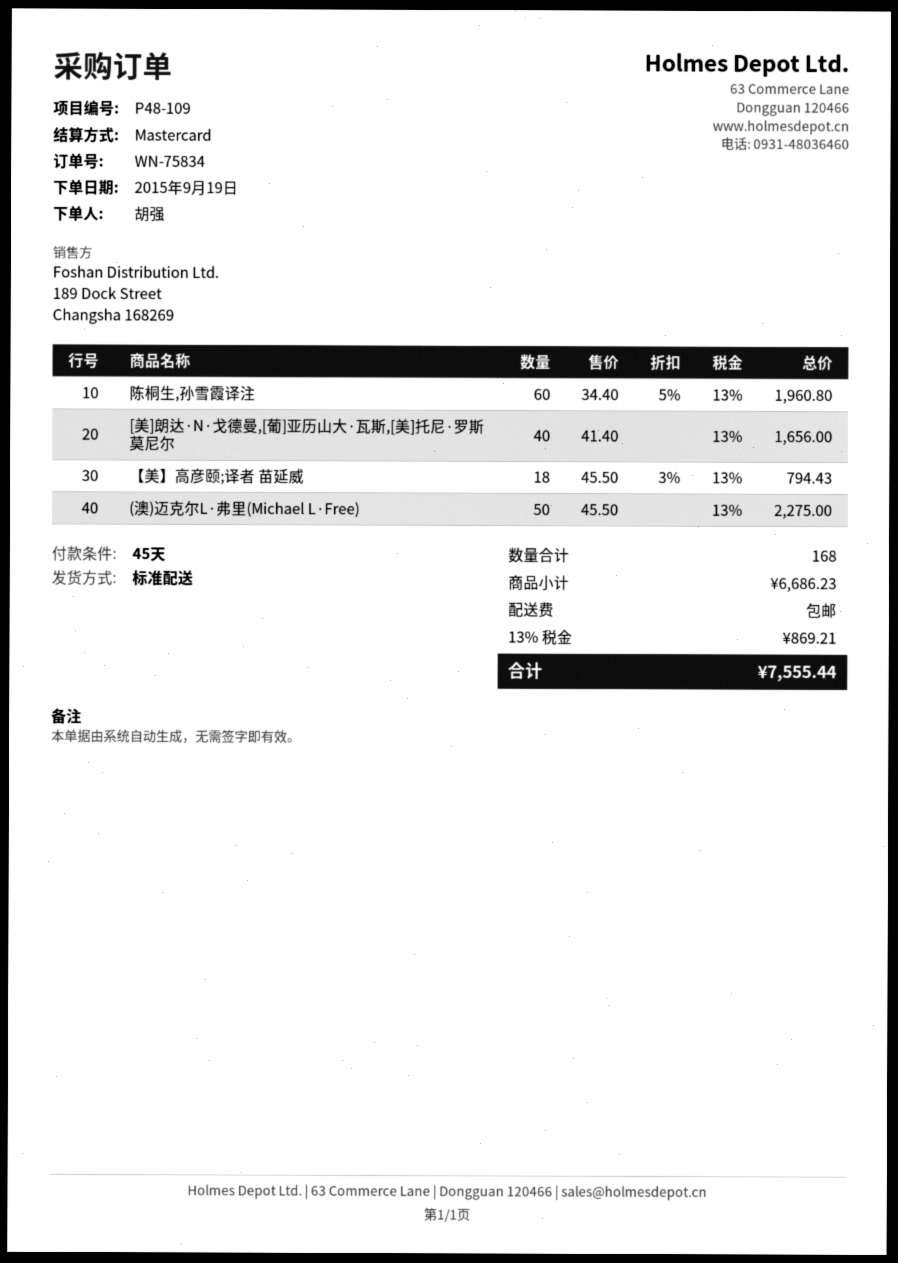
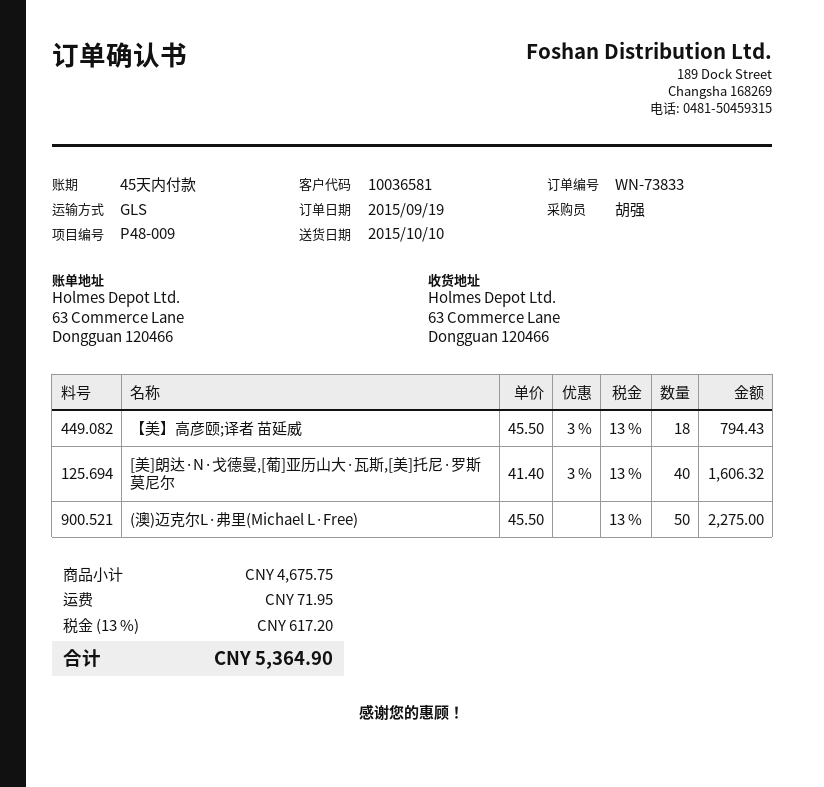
order number: WN-75834 -> WN-73833
reference: P48-109 -> P48-009
shipping method: standard -> GLS
陈桐生,孙雪霞译注: 60 x 34.40 - 5% = 1960.80 -> none
[美]朗达·N·戈德曼,[葡]亚历山大·瓦斯,[美]托尼·罗斯莫尼尔: 40 x 41.40 = 1656.00 -> 40 x 41.40 - 3% = 1606.32
subtotal: 6686.23 -> 4675.75
shipping: 0.00 -> 71.95
tax: 13% = 869.21 -> 13% = 617.20
total: 7555.44 -> 5364.90

